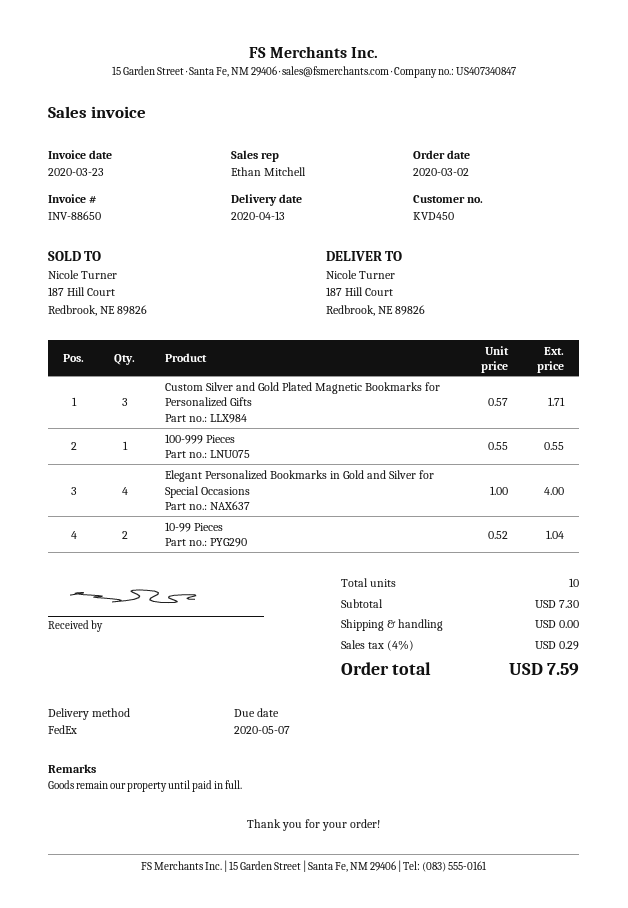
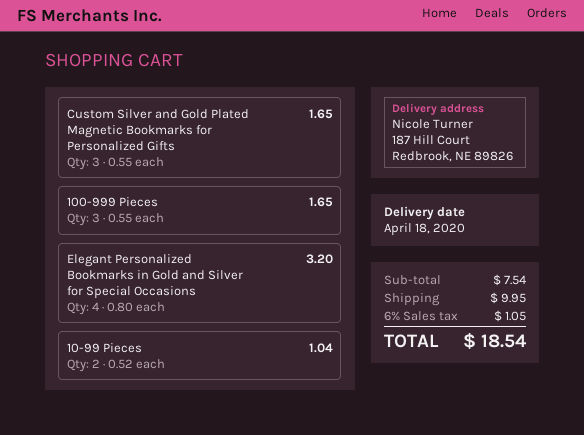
delivery date: 2020-04-13 -> 2020-04-18
Custom Silver and Gold Plated Magnetic Bookmarks for Personalized Gifts: 3 x 0.57 = 1.71 -> 3 x 0.55 = 1.65
100-999 Pieces: 1 x 0.55 = 0.55 -> 3 x 0.55 = 1.65
Elegant Personalized Bookmarks in Gold and Silver for Special Occasions: 4 x 1.00 = 4.00 -> 4 x 0.80 = 3.20
subtotal: 7.30 -> 7.54
shipping: 0.00 -> 9.95
tax: 4% = 0.29 -> 6% = 1.05
total: 7.59 -> 18.54

